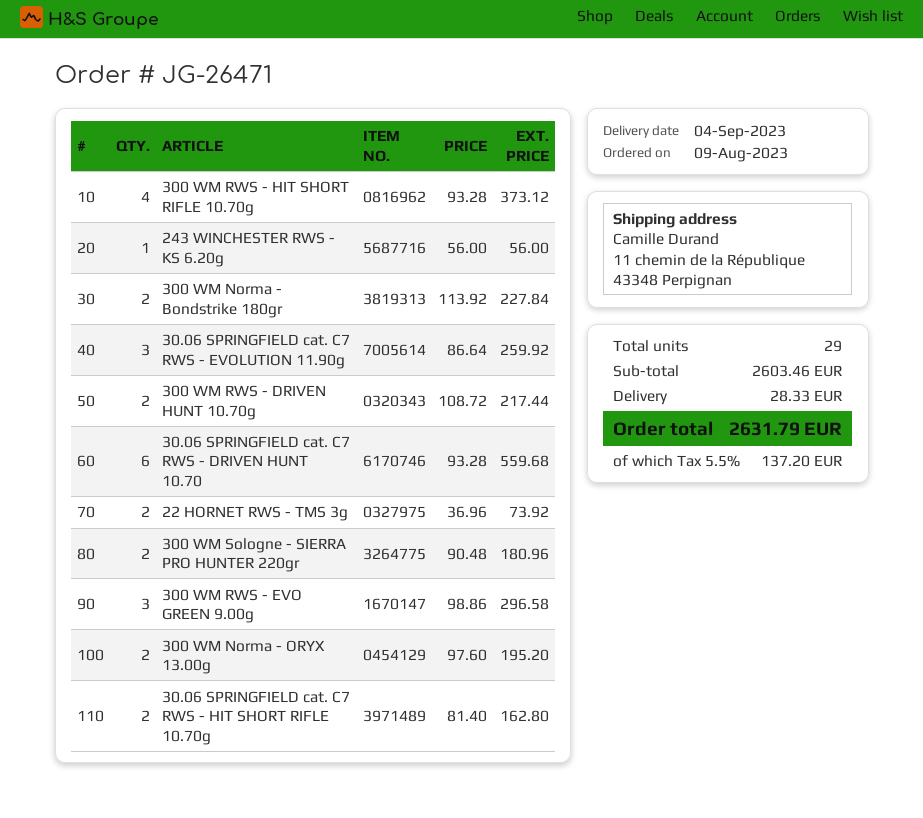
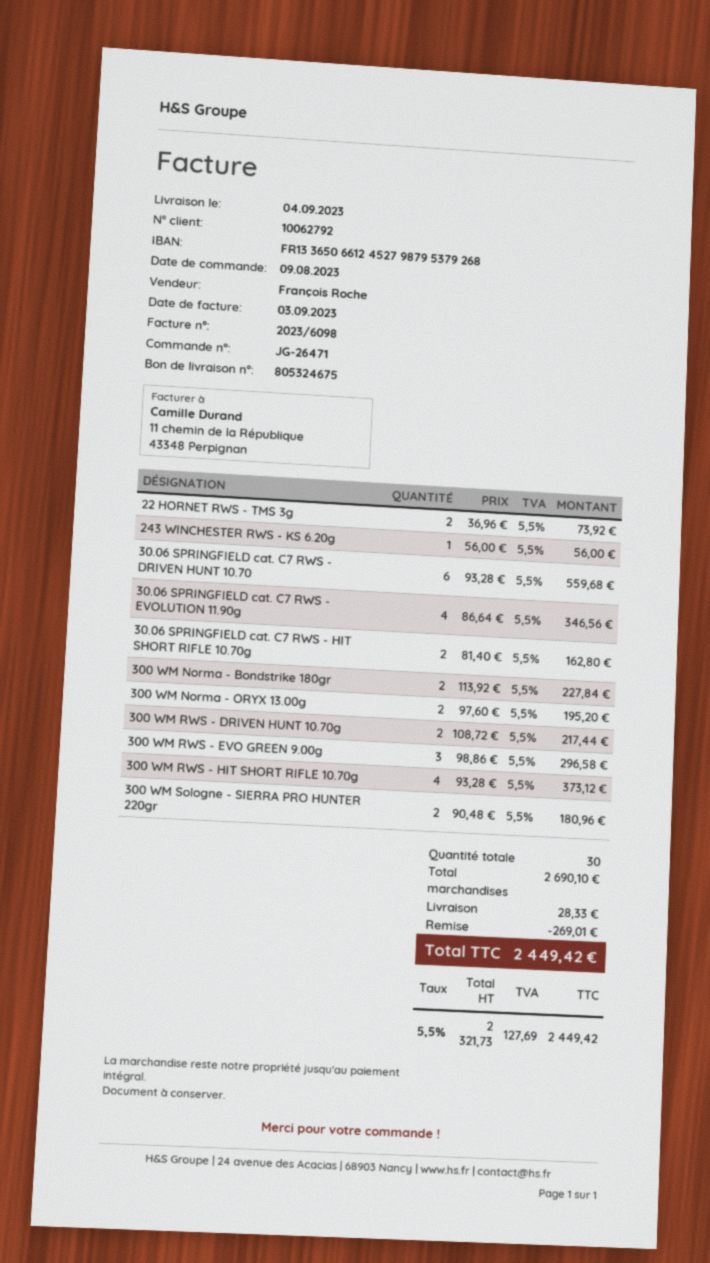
30.06 SPRINGFIELD cat. C7 RWS - EVOLUTION 11.90g: 3 x 86.64 = 259.92 -> 4 x 86.64 = 346.56
total quantity: 29 -> 30
subtotal: 2603.46 -> 2690.10
discount: none -> 269.01
tax: 5.5% = 137.20 -> 5.5% = 127.69
total: 2631.79 -> 2449.42

